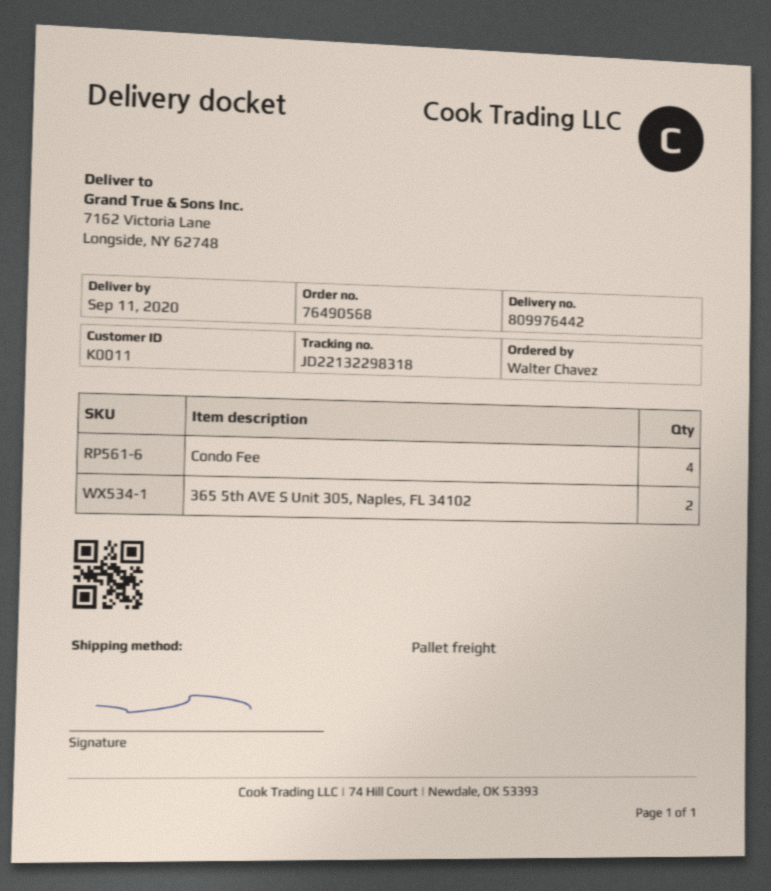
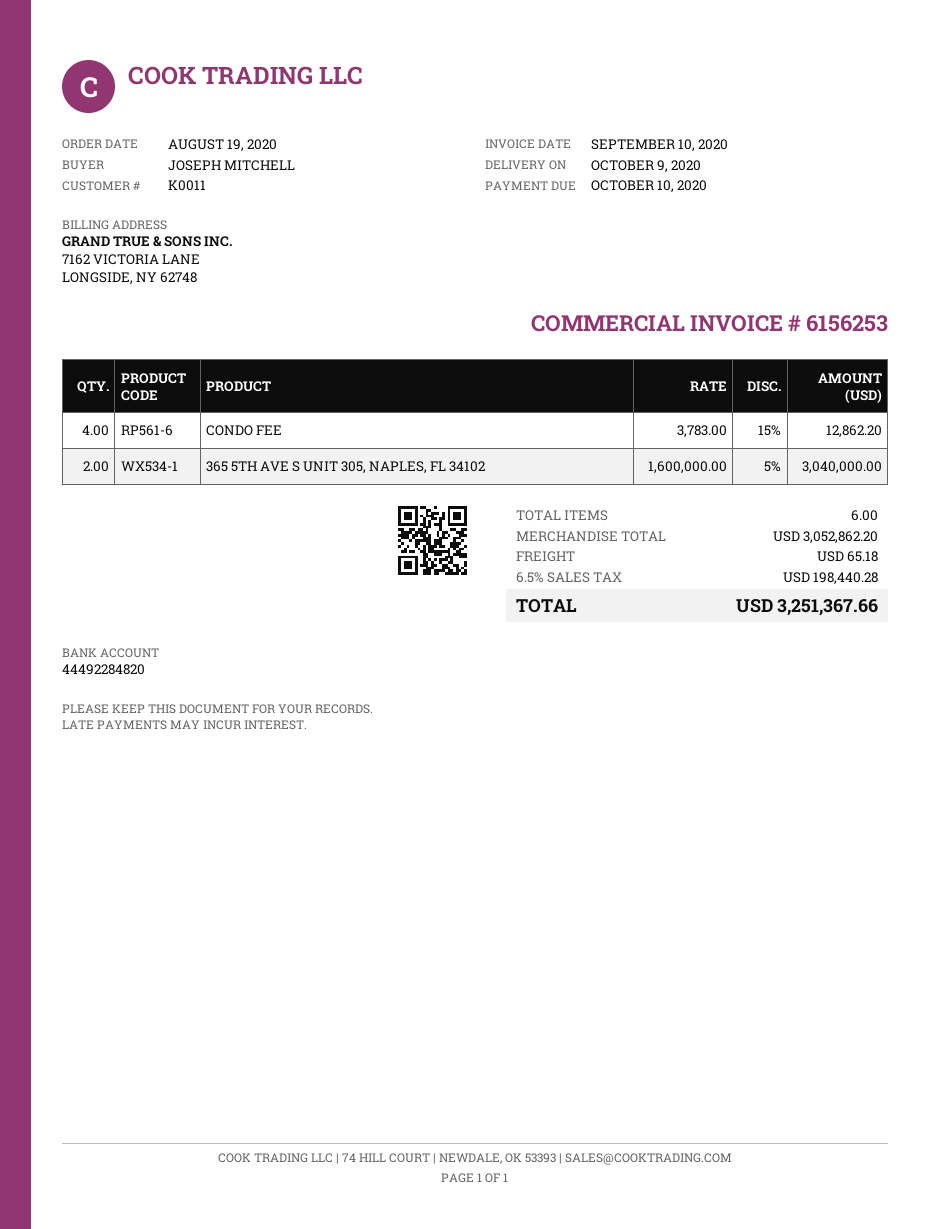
delivery date: 2020-09-11 -> 2020-10-09
ordered by: Walter Chavez -> JOSEPH MITCHELL

